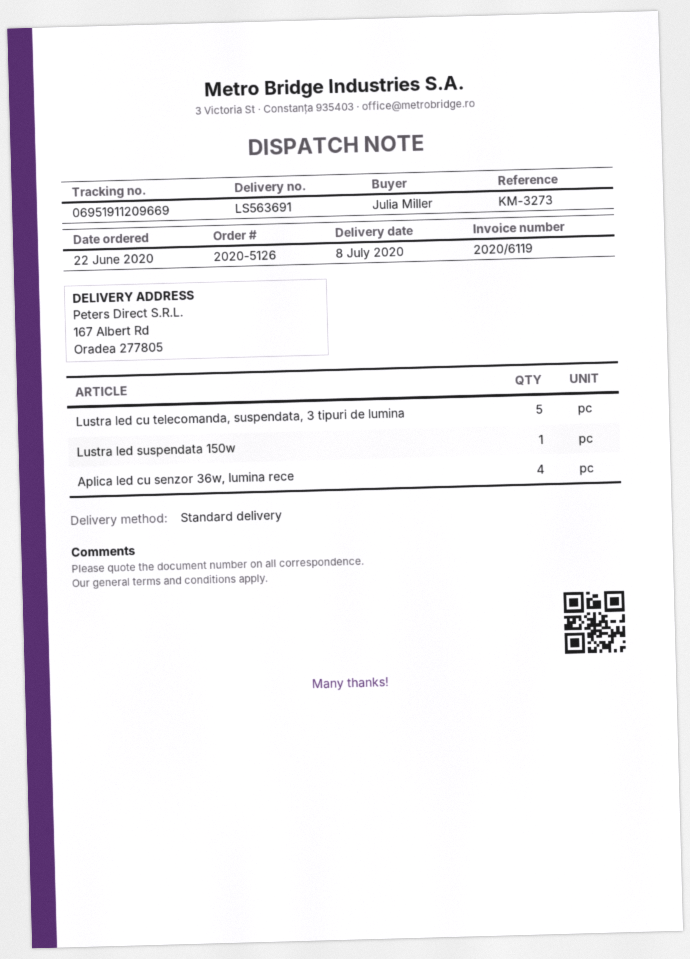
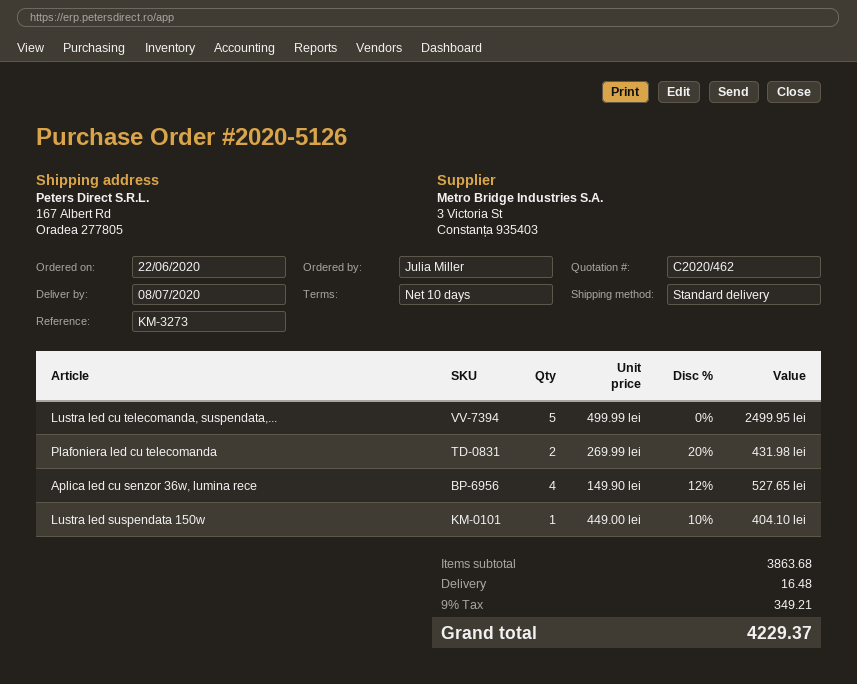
Plafoniera led cu telecomanda: none -> 2

